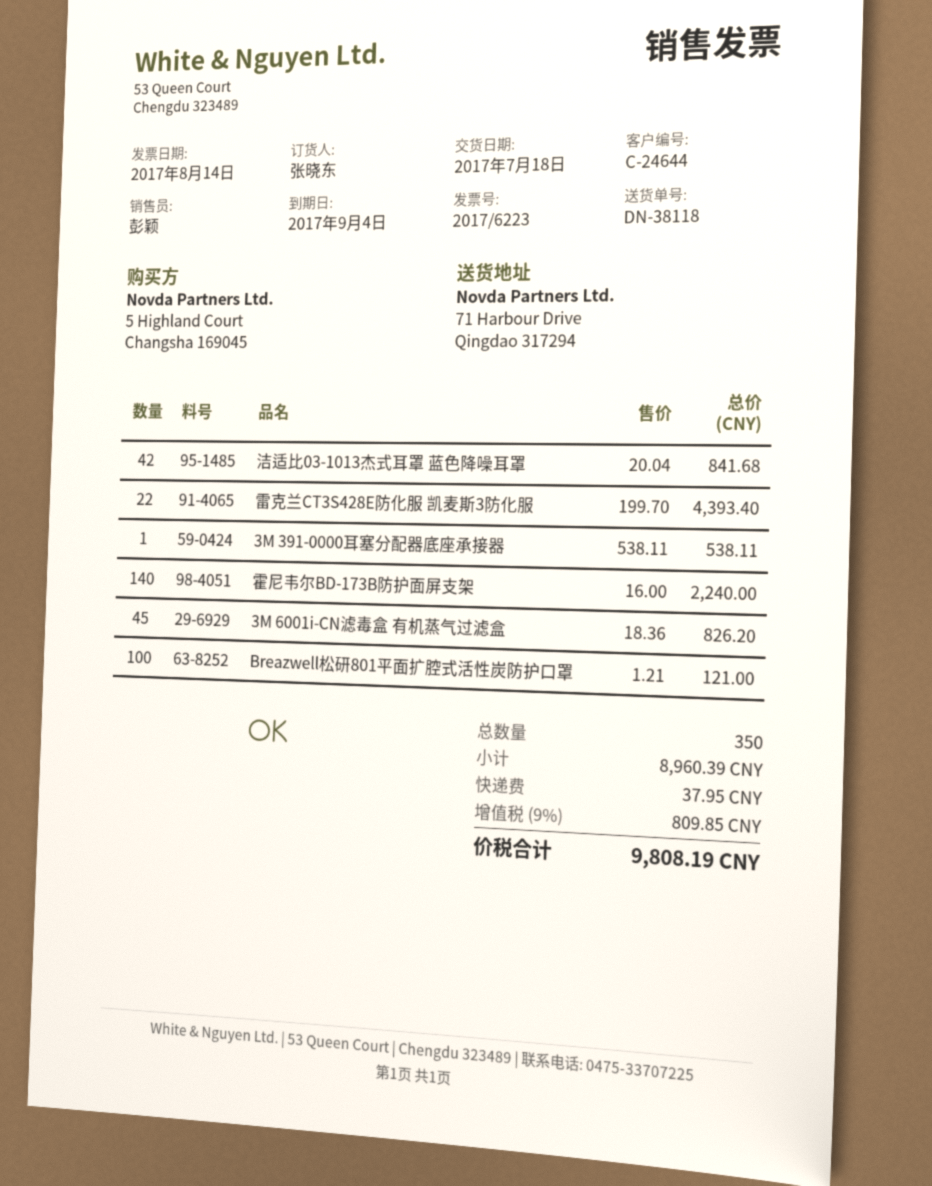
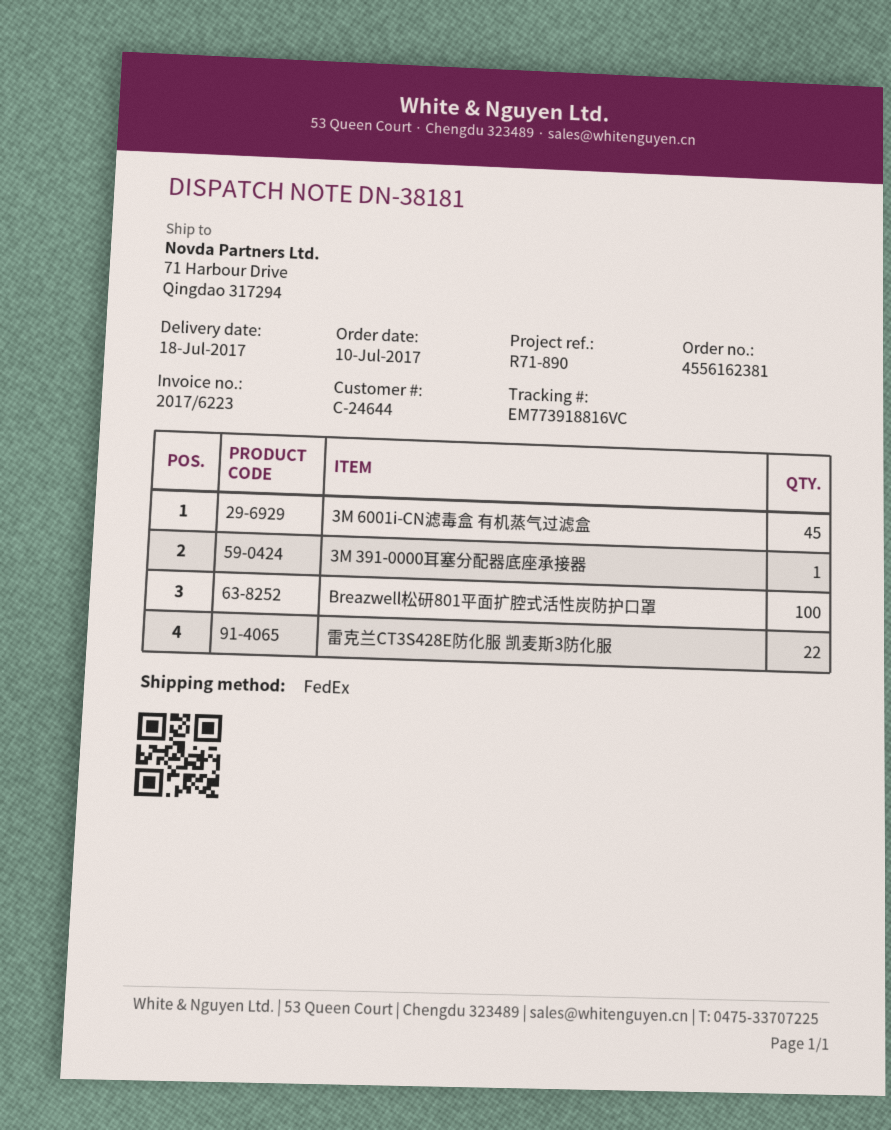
delivery note number: DN-38118 -> DN-38181
洁适比03-1013杰式耳罩 蓝色降噪耳罩: 42 -> none
霍尼韦尔BD-173B防护面屏支架: 140 -> none

